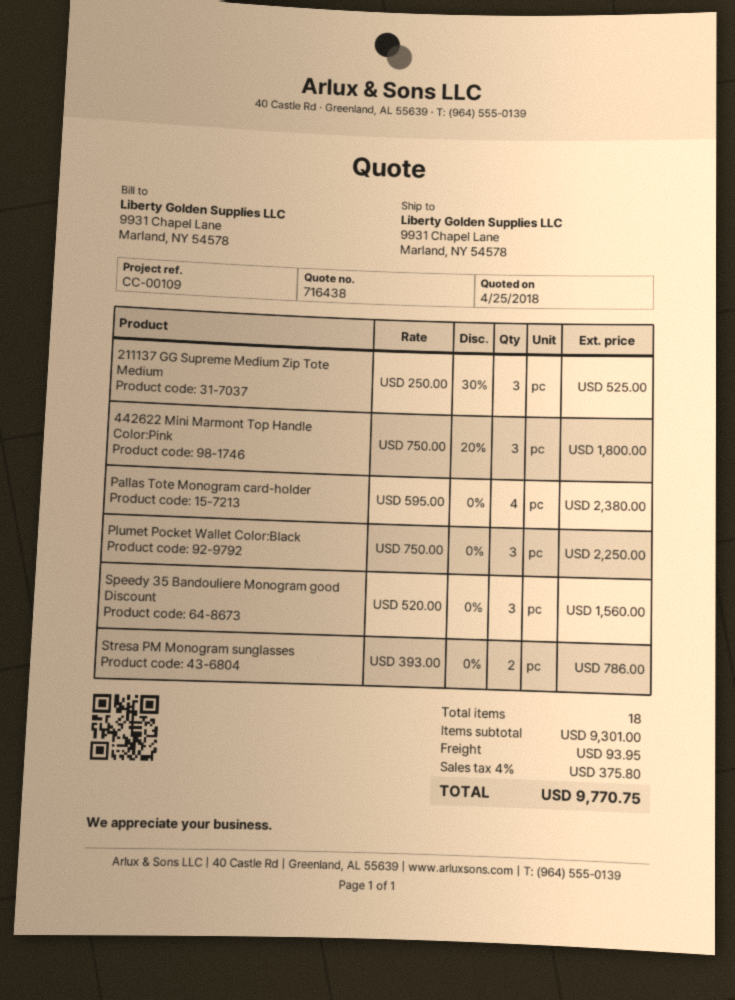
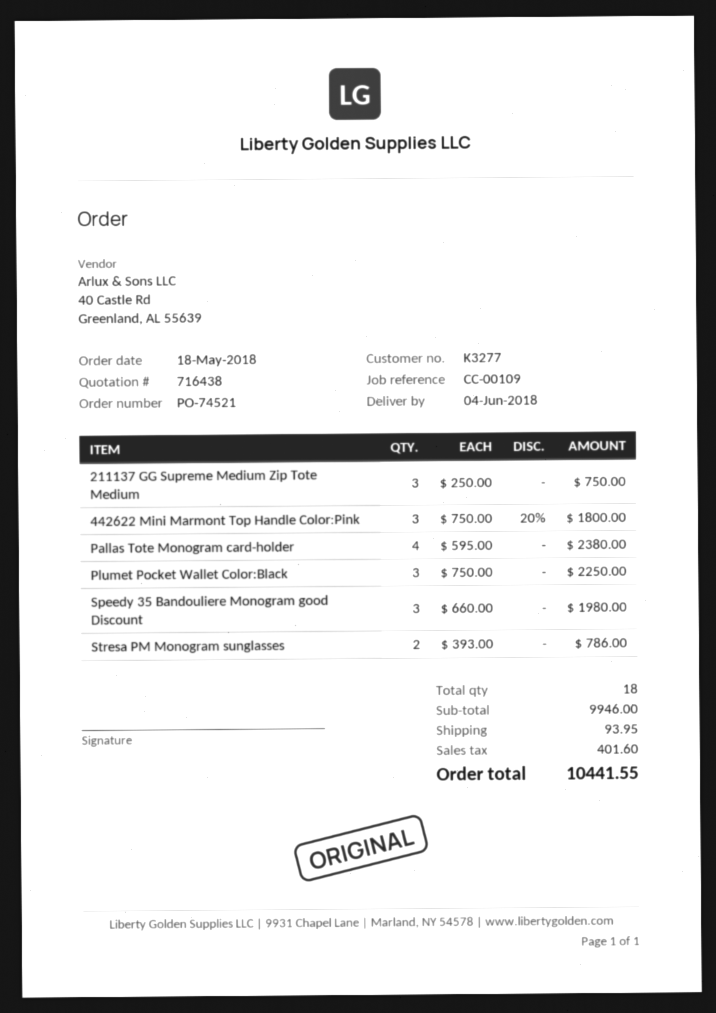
211137 GG Supreme Medium Zip Tote Medium: 3 x 250.00 - 30% = 525.00 -> 3 x 250.00 = 750.00
Speedy 35 Bandouliere Monogram good Discount: 3 x 520.00 = 1560.00 -> 3 x 660.00 = 1980.00
subtotal: 9301.00 -> 9946.00
tax: 375.80 -> 401.60
total: 9770.75 -> 10441.55

